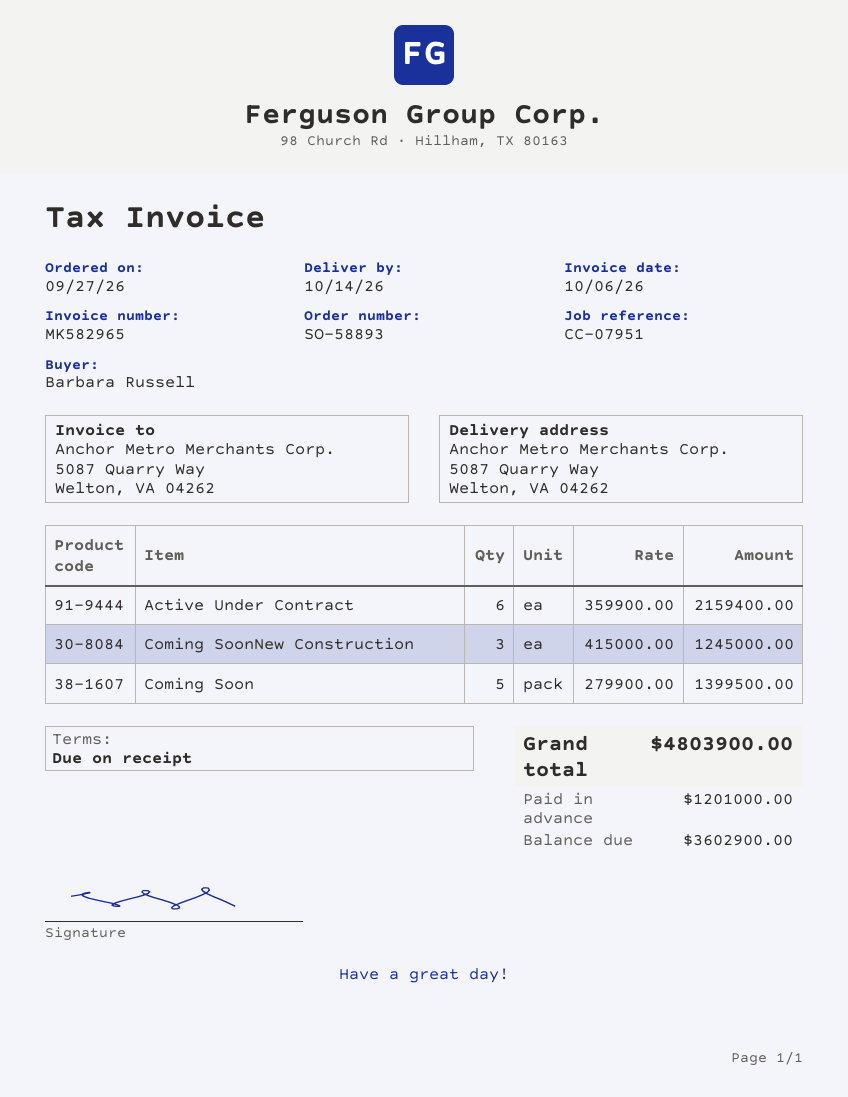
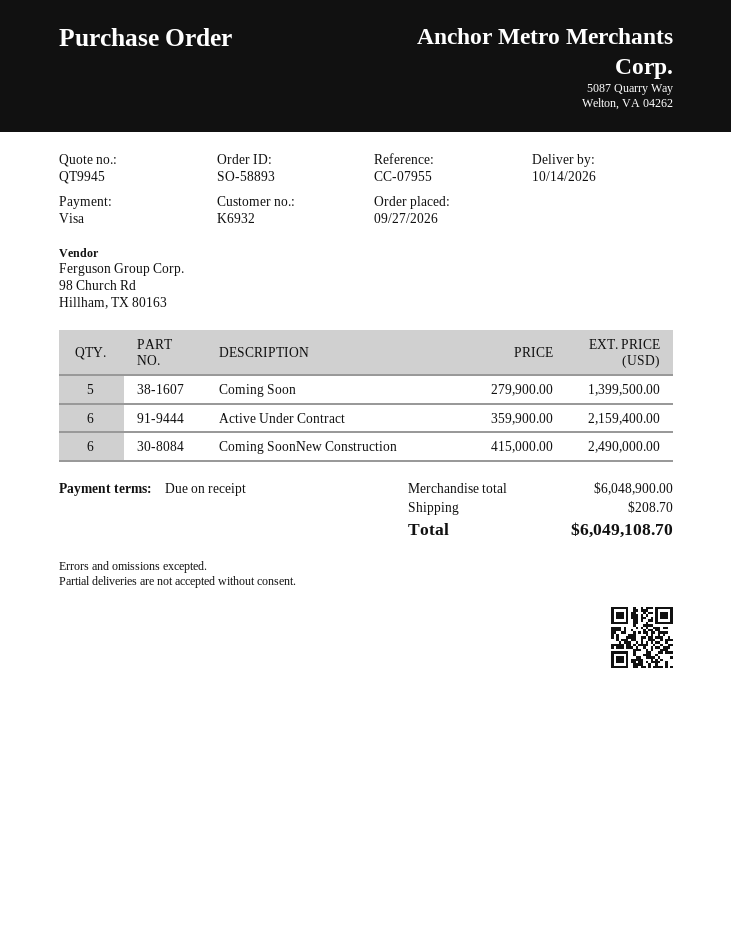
reference: CC-07951 -> CC-07955
Coming SoonNew Construction: 3 x 415000.00 = 1245000.00 -> 6 x 415000.00 = 2490000.00
shipping: none -> 208.70
total: 4803900.00 -> 6049108.70

